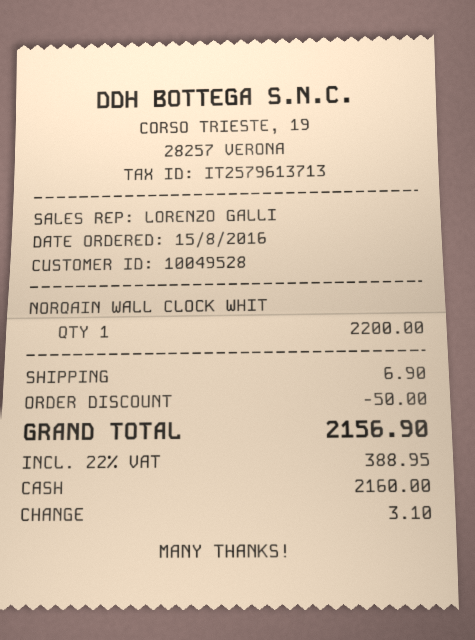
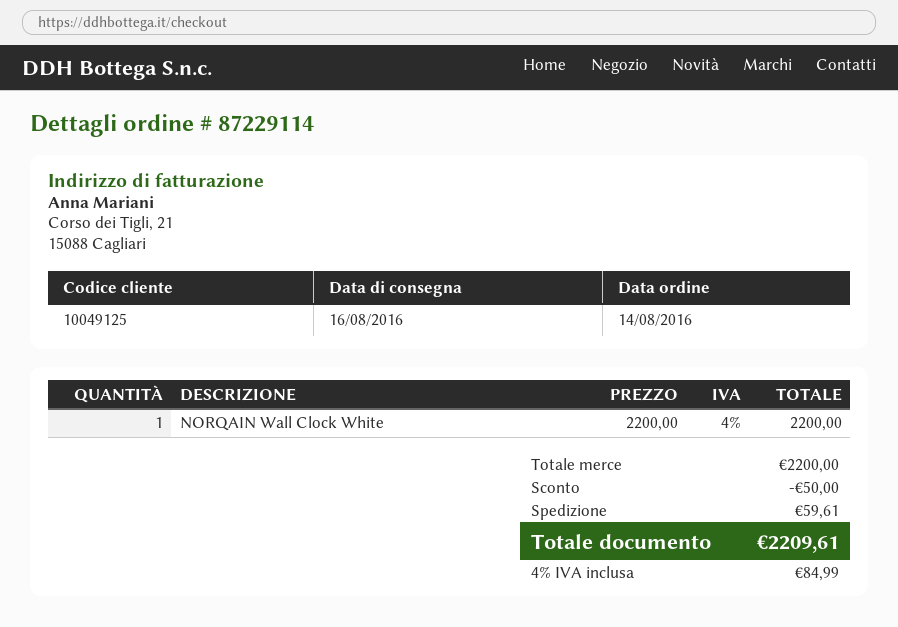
order date: 2016-08-15 -> 2016-08-14
customer number: 10049528 -> 10049125
shipping: 6.90 -> 59.61
tax: 22% = 388.95 -> 4% = 84.99
total: 2156.90 -> 2209.61

